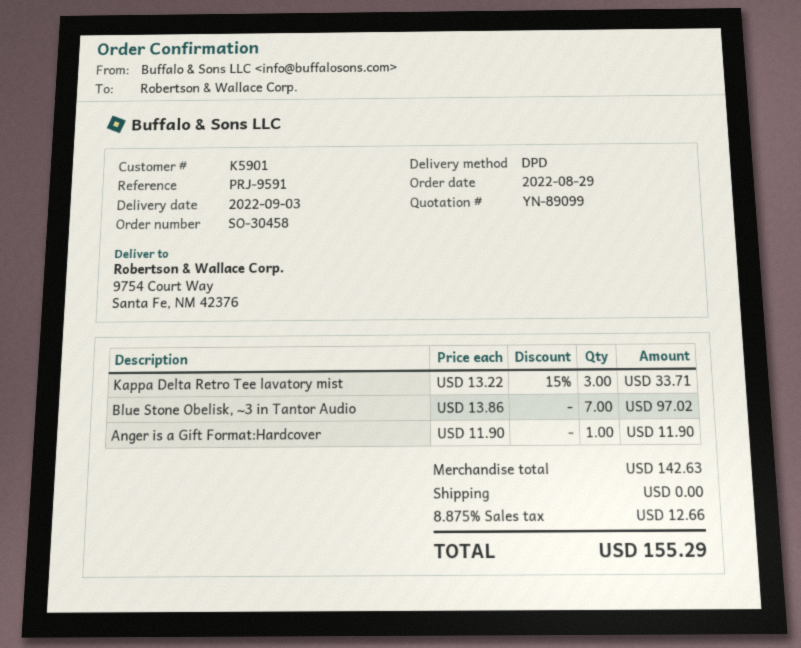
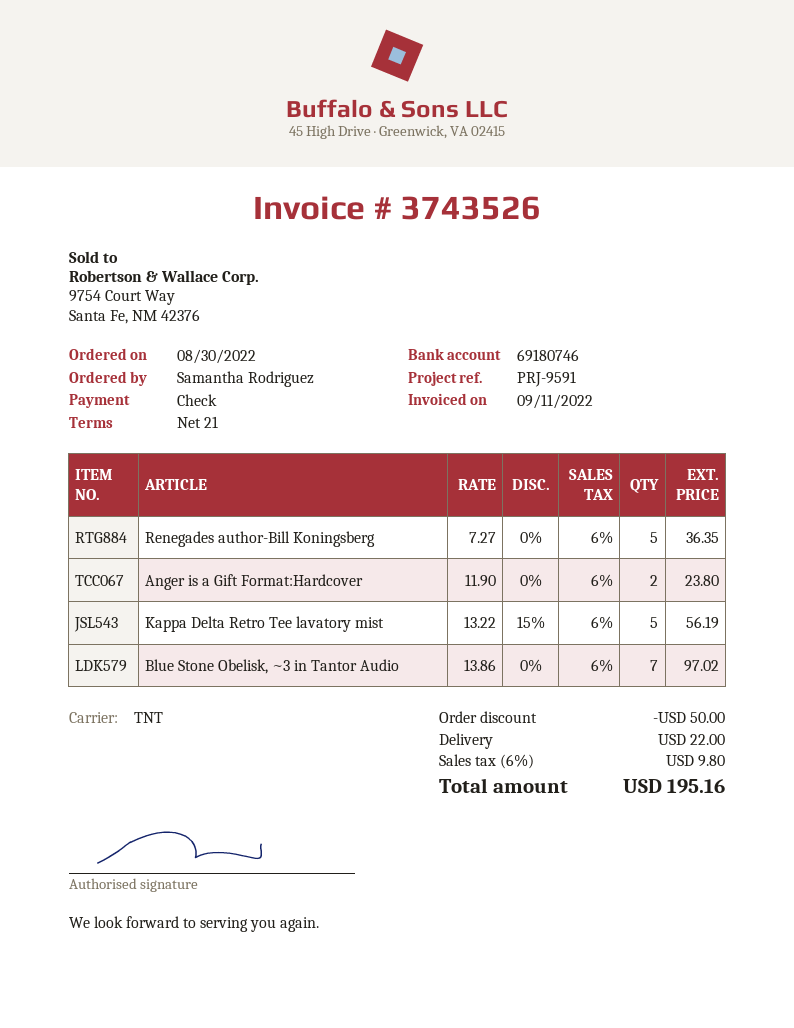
order date: 2022-08-29 -> 2022-08-30
shipping method: DPD -> TNT
Kappa Delta Retro Tee lavatory mist: 3 x 13.22 - 15% = 33.71 -> 5 x 13.22 - 15% = 56.19
Anger is a Gift Format:Hardcover: 1 x 11.90 = 11.90 -> 2 x 11.90 = 23.80
Renegades author-Bill Koningsberg: none -> 5 x 7.27 = 36.35
discount: none -> 50.00
shipping: 0.00 -> 22.00
tax: 8.875% = 12.66 -> 6% = 9.80
total: 155.29 -> 195.16

